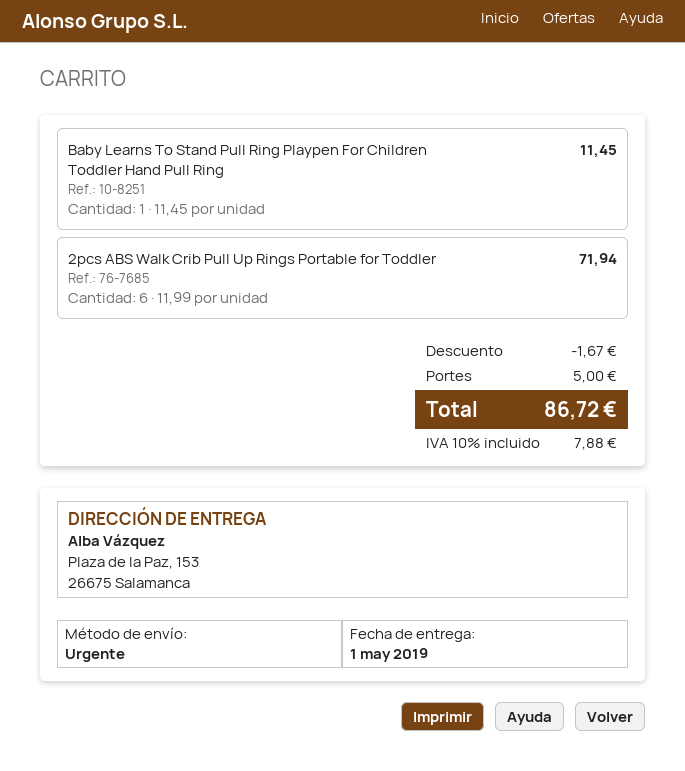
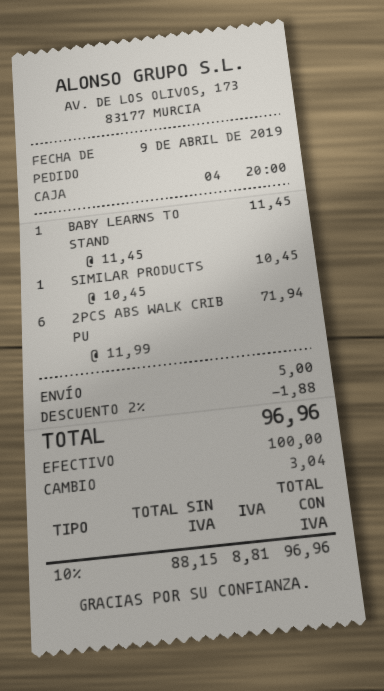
SIMILAR PRODUCTS: none -> 1 x 10.45 = 10.45
discount: 1.67 -> 1.88
tax: 10% = 7.88 -> 10% = 8.81
total: 86.72 -> 96.96

